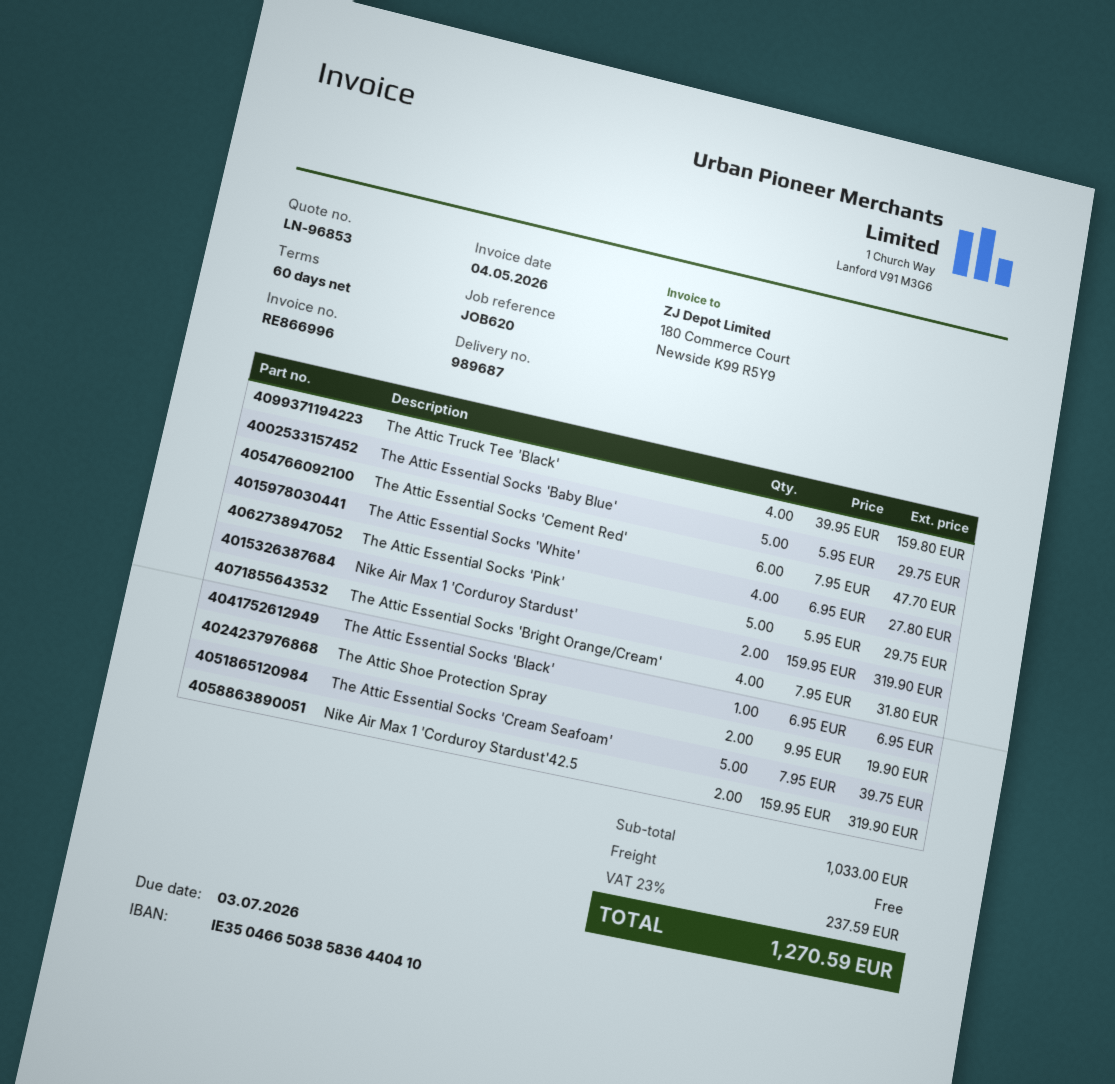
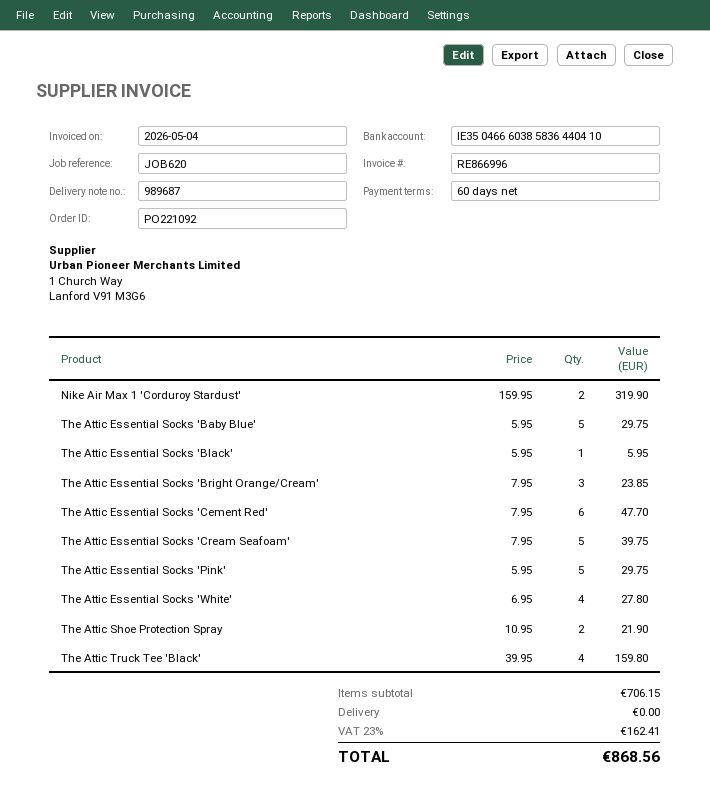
bank account: IE35046650385836440410 -> IE35046660385836440410
The Attic Essential Socks 'Bright Orange/Cream': 4 x 7.95 = 31.80 -> 3 x 7.95 = 23.85
The Attic Essential Socks 'Black': 1 x 6.95 = 6.95 -> 1 x 5.95 = 5.95
The Attic Shoe Protection Spray: 2 x 9.95 = 19.90 -> 2 x 10.95 = 21.90
Nike Air Max 1 'Corduroy Stardust'42.5: 2 x 159.95 = 319.90 -> none
subtotal: 1033.00 -> 706.15
tax: 23% = 237.59 -> 23% = 162.41
total: 1270.59 -> 868.56

